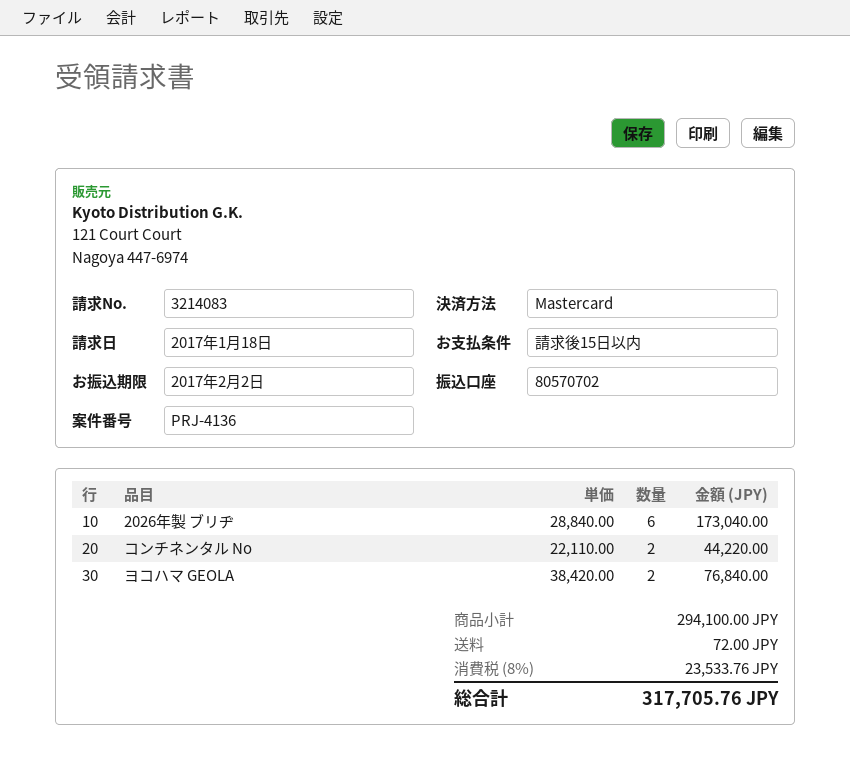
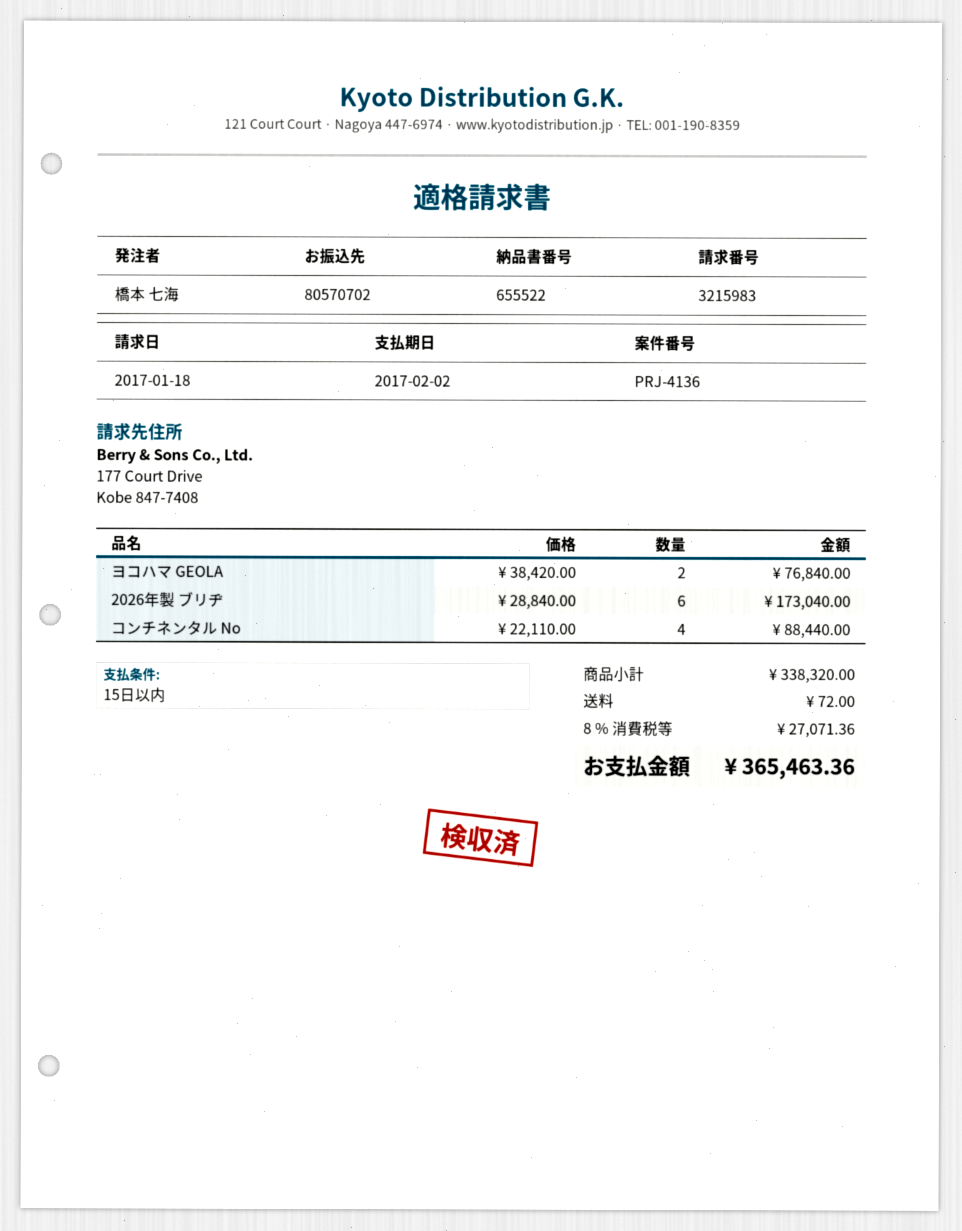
invoice number: 3214083 -> 3215983
コンチネンタル No: 2 x 22110.00 = 44220.00 -> 4 x 22110.00 = 88440.00
subtotal: 294100.00 -> 338320.00
tax: 8% = 23533.76 -> 8% = 27071.36
total: 317705.76 -> 365463.36

